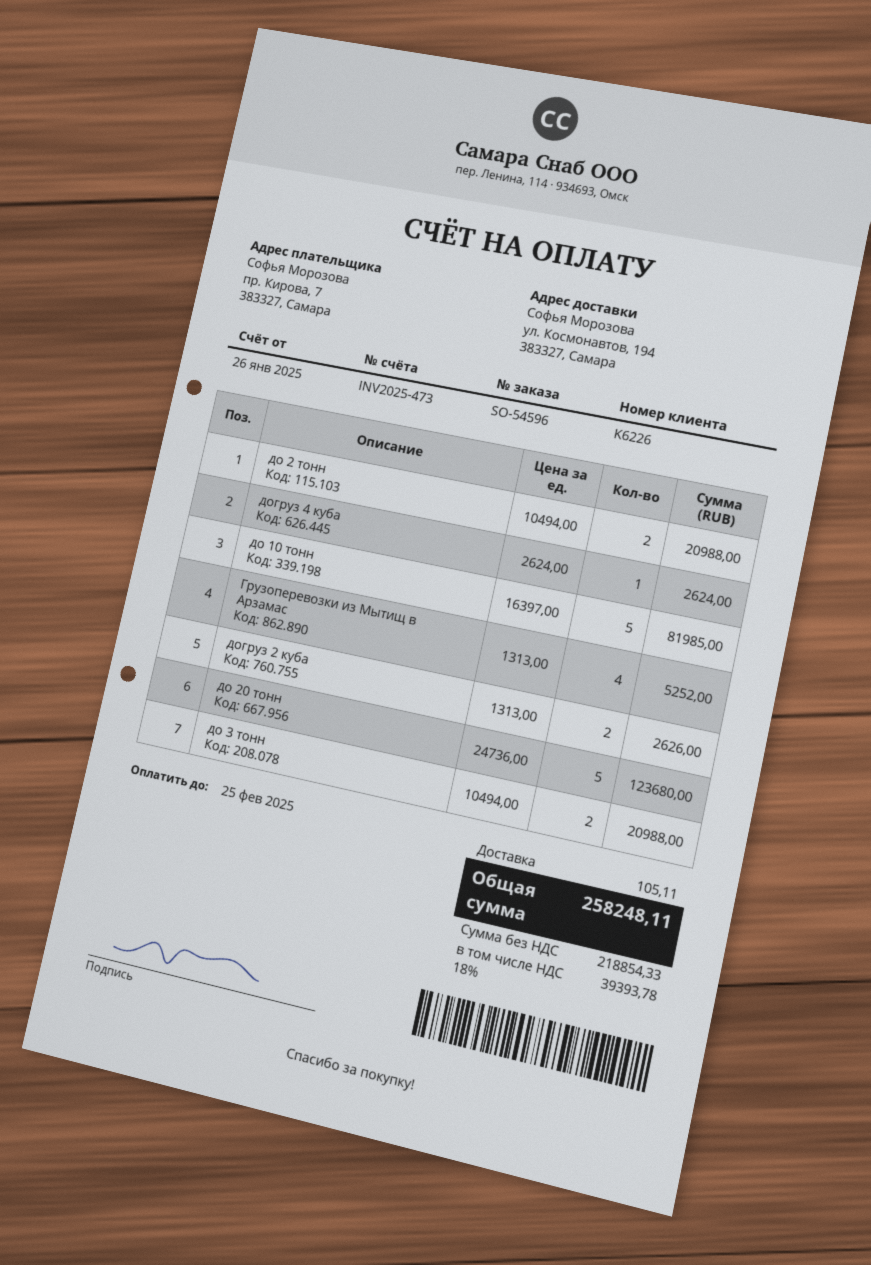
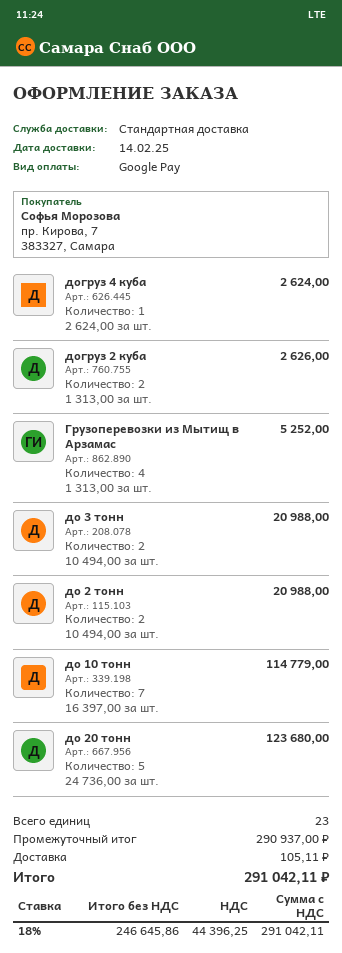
до 10 тонн: 5 x 16397.00 = 81985.00 -> 7 x 16397.00 = 114779.00
net: 218854.33 -> 246645.86
tax: 18% = 39393.78 -> 18% = 44396.25
total: 258248.11 -> 291042.11

